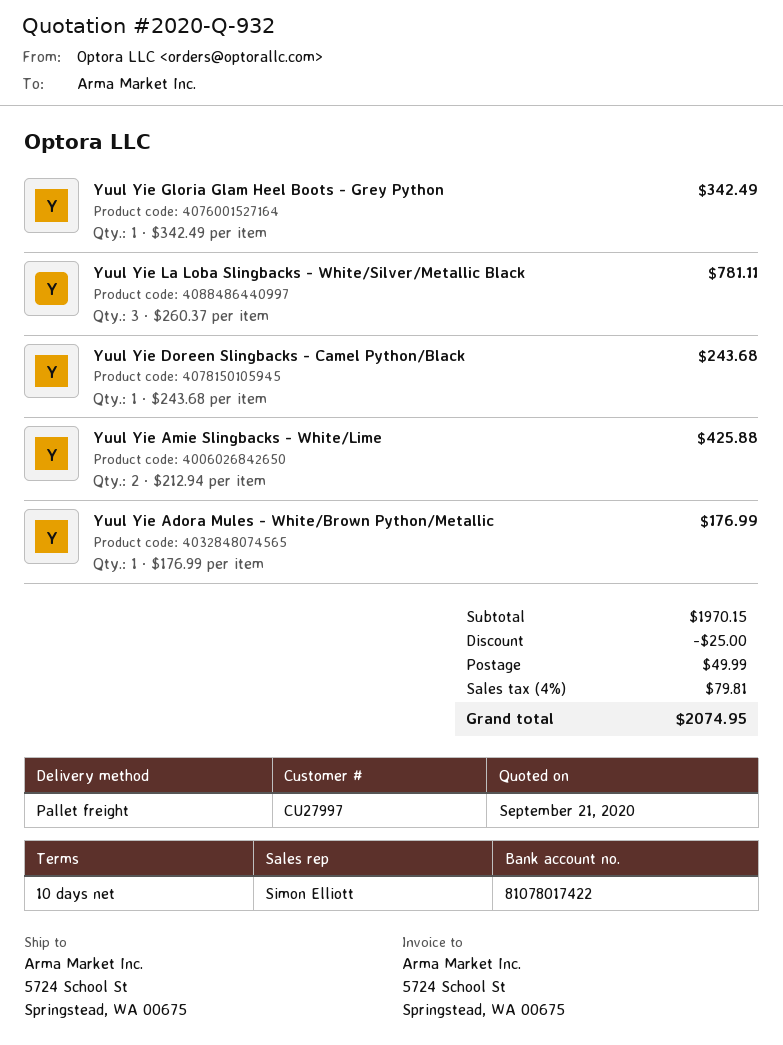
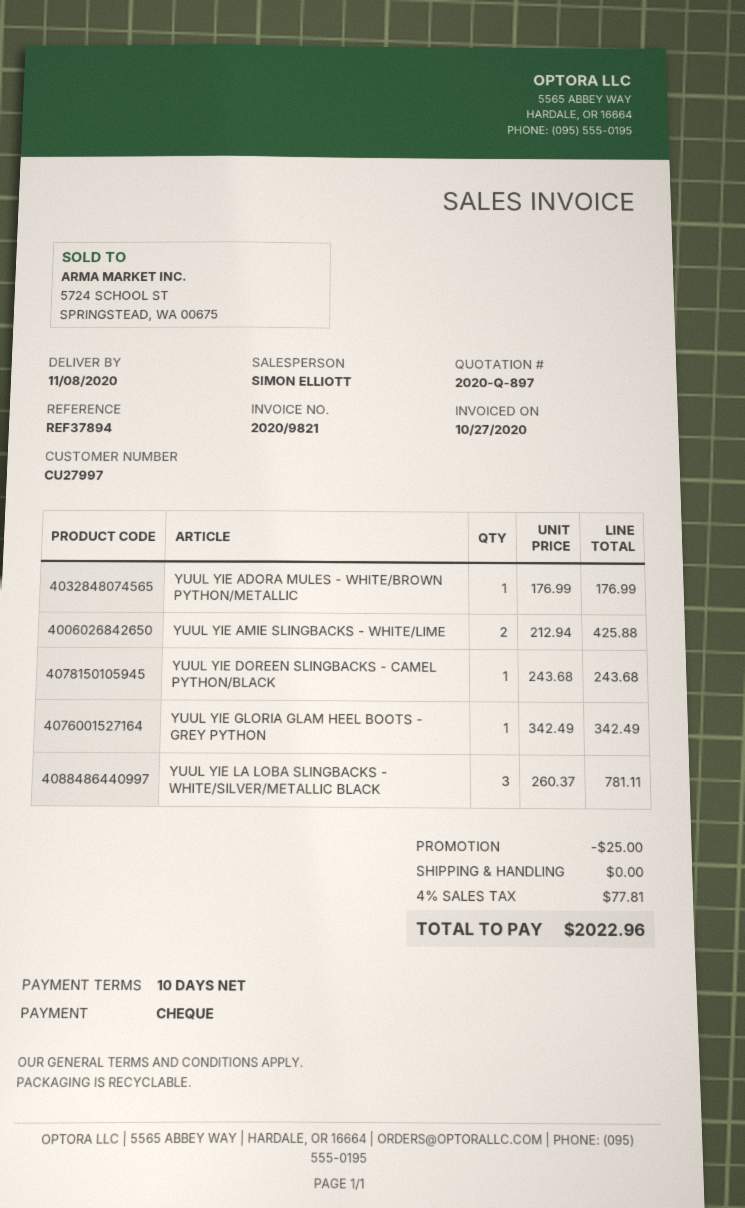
quote number: 2020-Q-932 -> 2020-Q-897
shipping: 49.99 -> 0.00
tax: 4% = 79.81 -> 4% = 77.81
total: 2074.95 -> 2022.96

